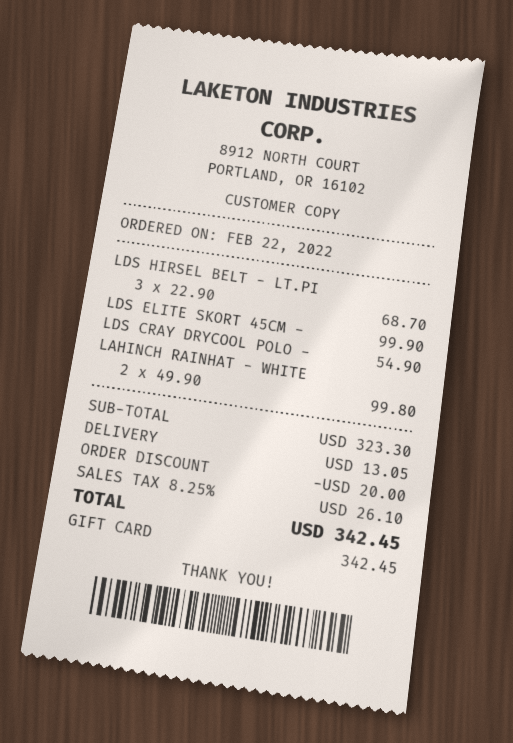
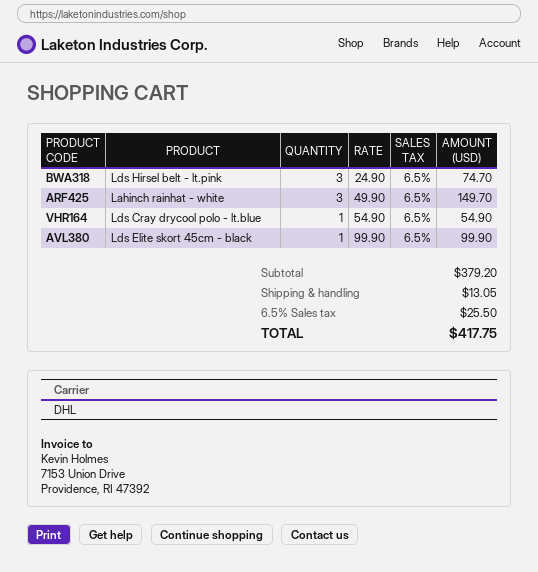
LDS HIRSEL BELT - LT.PI: 3 x 22.90 = 68.70 -> 3 x 24.90 = 74.70
LAHINCH RAINHAT - WHITE: 2 x 49.90 = 99.80 -> 3 x 49.90 = 149.70
subtotal: 323.30 -> 379.20
discount: 20.00 -> none
tax: 8.25% = 26.10 -> 6.5% = 25.50
total: 342.45 -> 417.75

